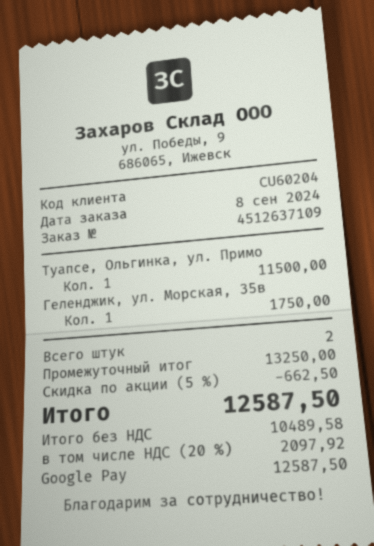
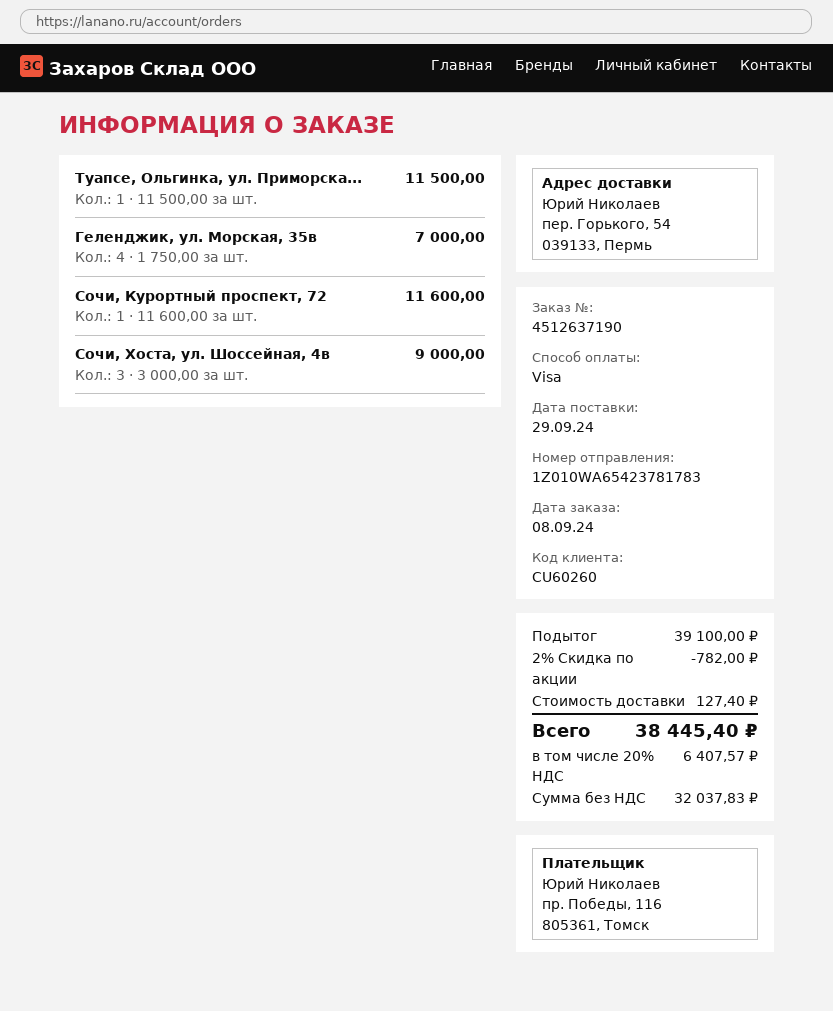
order number: 4512637109 -> 4512637190
customer number: CU60204 -> CU60260
payment method: Google Pay -> Visa
Геленджик, ул. Морская, 35в: 1 for 1750.00 -> 4 for 7000.00
Сочи, Курортный проспект, 72: none -> 1 for 11600.00
Сочи, Хоста, ул. Шоссейная, 4в: none -> 3 for 9000.00
subtotal: 13250.00 -> 39100.00
discount: 5% = 662.50 -> 2% = 782.00
shipping: none -> 127.40
net: 10489.58 -> 32037.83
tax: 20% = 2097.92 -> 20% = 6407.57
total: 12587.50 -> 38445.40

